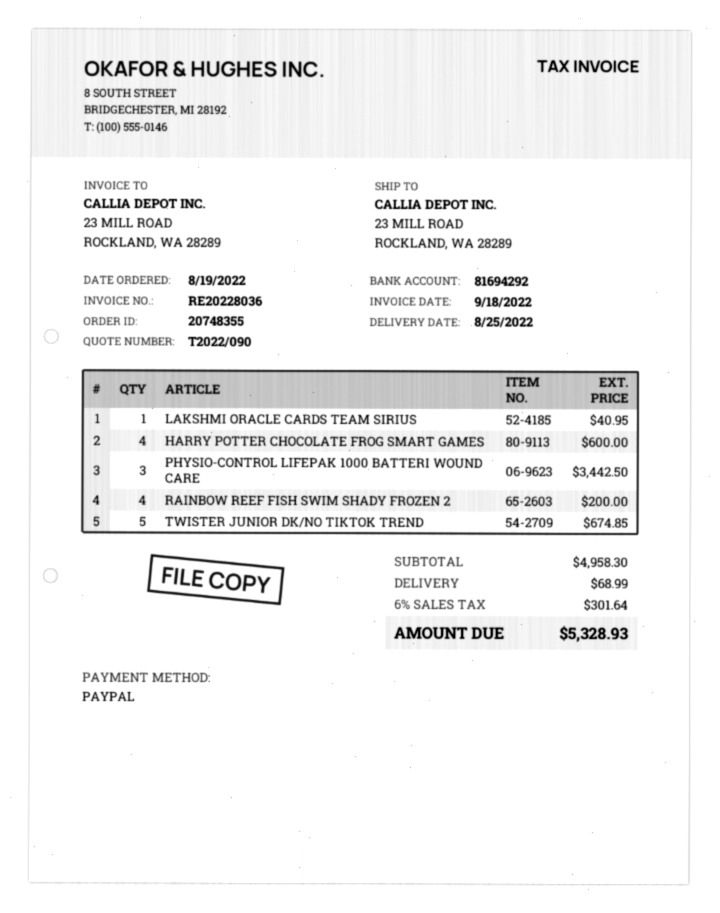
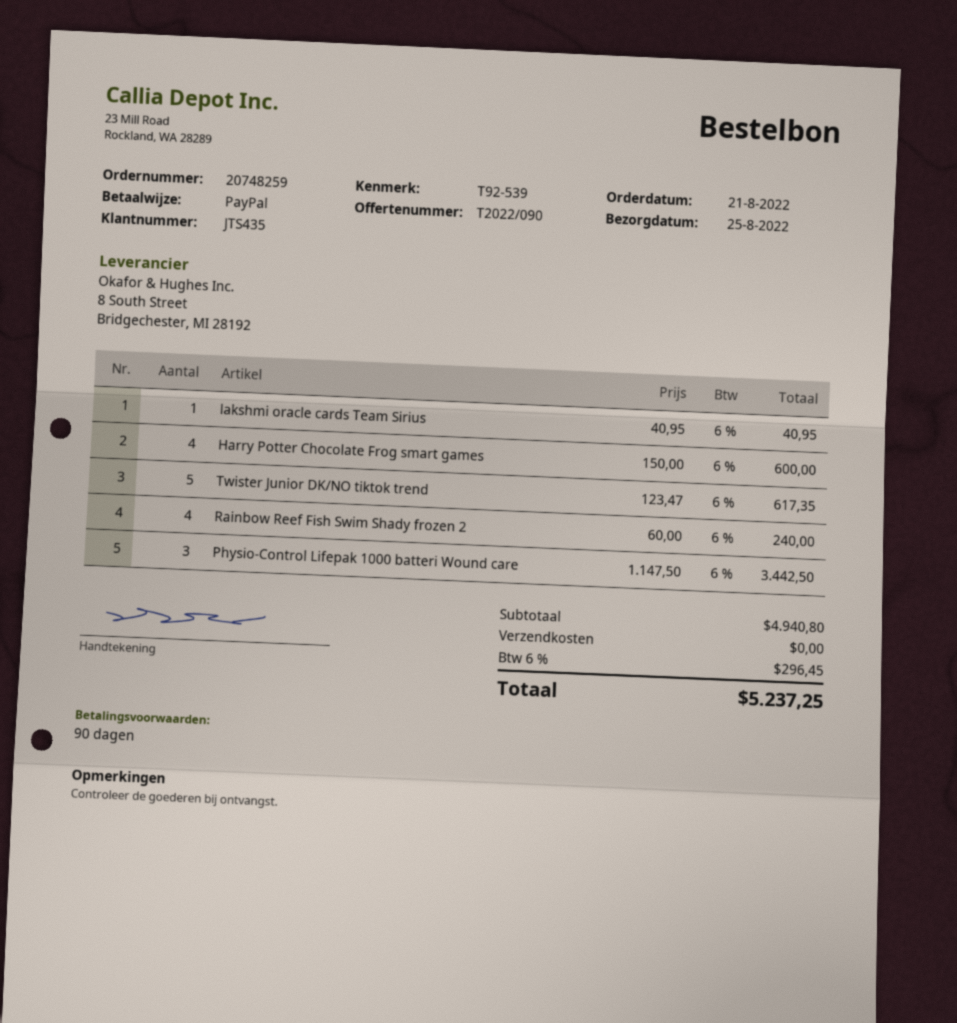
order number: 20748355 -> 20748259
order date: 2022-08-19 -> 2022-08-21
RAINBOW REEF FISH SWIM SHADY FROZEN 2: 4 for 200.00 -> 4 for 240.00
TWISTER JUNIOR DK/NO TIKTOK TREND: 5 for 674.85 -> 5 for 617.35
subtotal: 4958.30 -> 4940.80
shipping: 68.99 -> 0.00
tax: 6% = 301.64 -> 6% = 296.45
total: 5328.93 -> 5237.25

